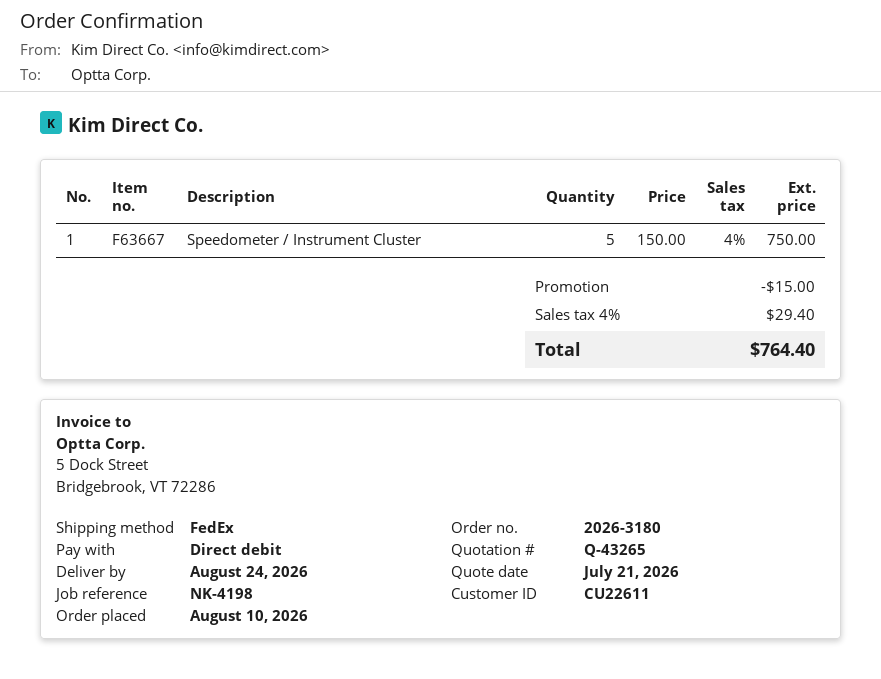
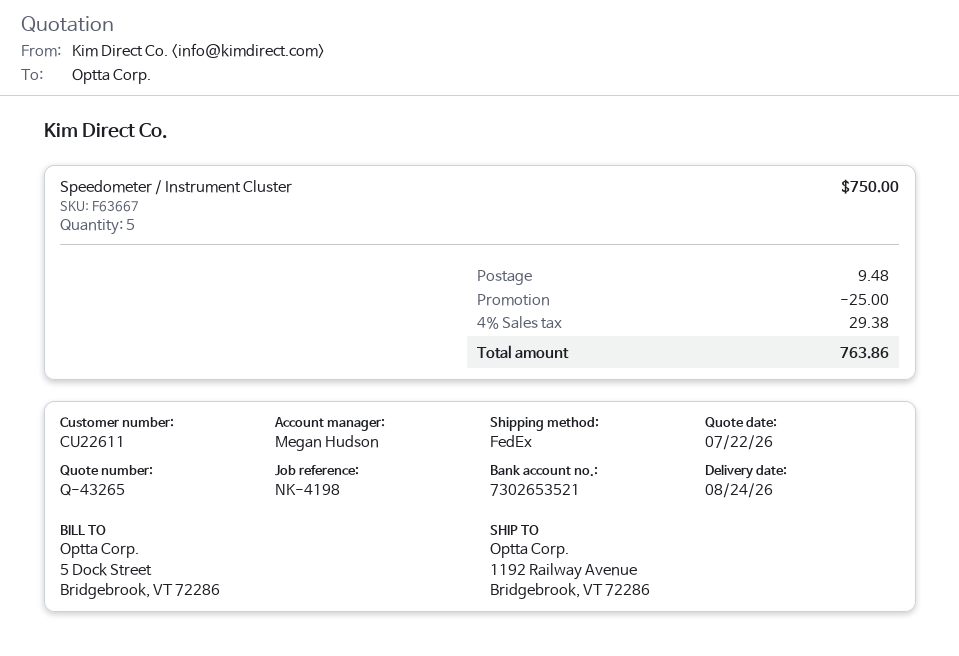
quote date: 2026-07-21 -> 2026-07-22
discount: 15.00 -> 25.00
shipping: none -> 9.48
tax: 4% = 29.40 -> 4% = 29.38
total: 764.40 -> 763.86

